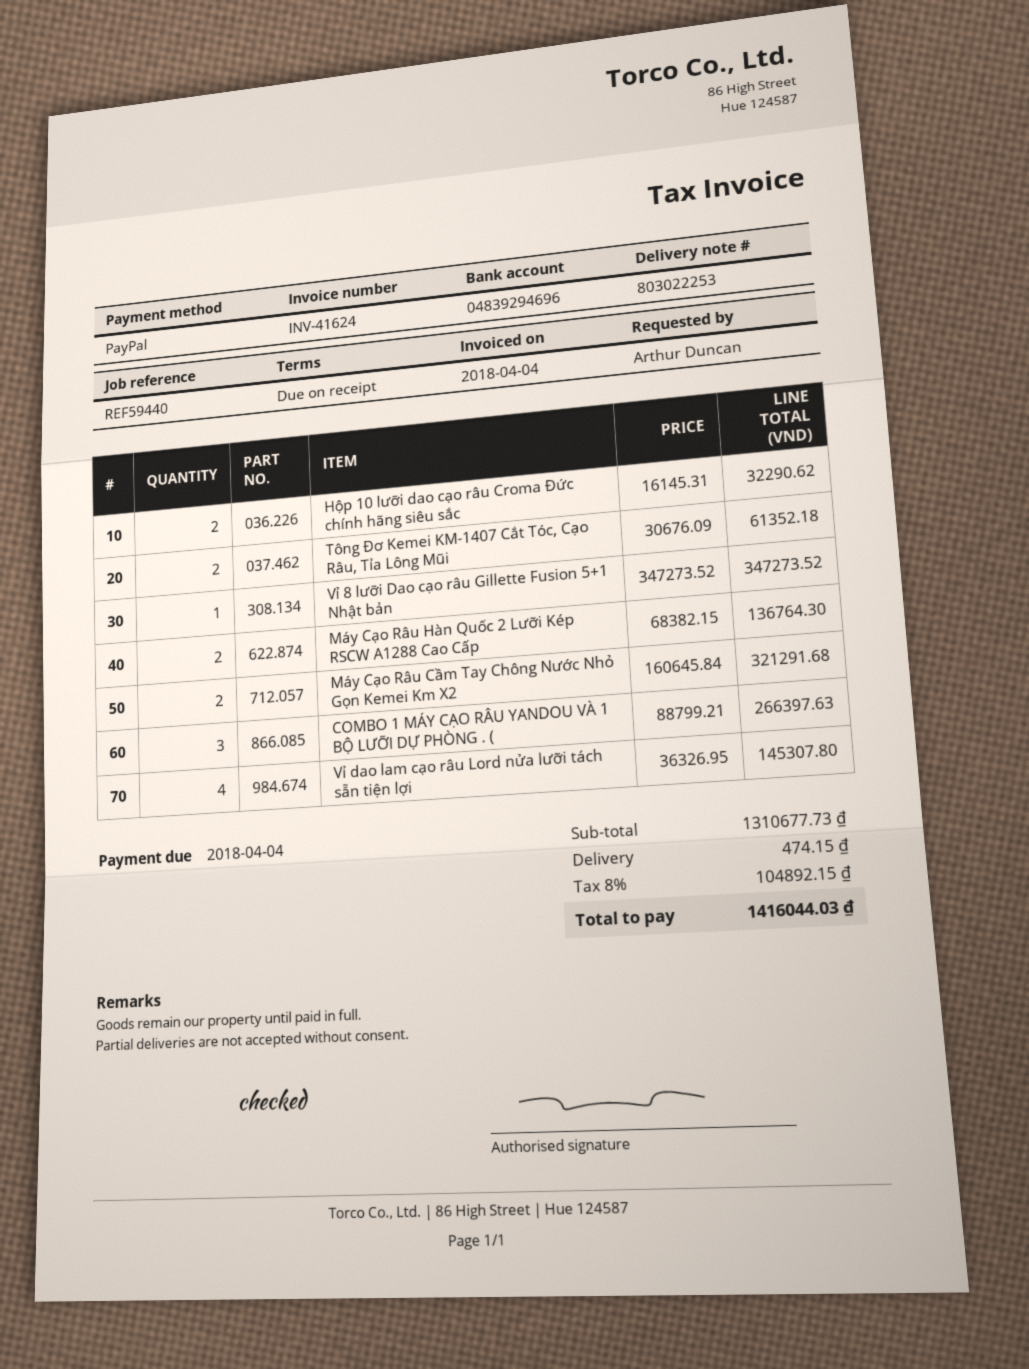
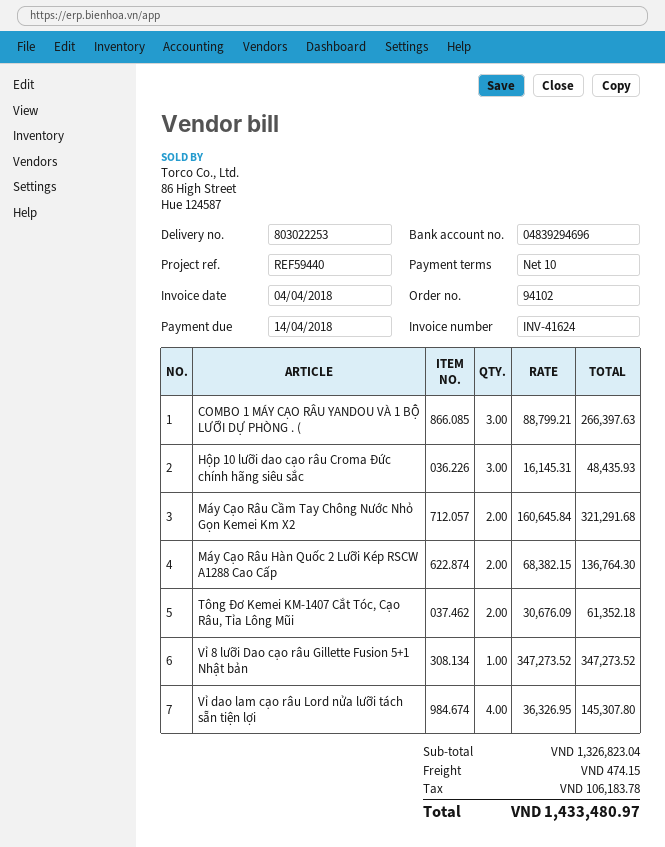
payment terms: on receipt -> 10 days
due date: 2018-04-04 -> 2018-04-14
Hộp 10 lưỡi dao cạo râu Croma Đức chính hãng siêu sắc: 2 x 16145.31 = 32290.62 -> 3 x 16145.31 = 48435.93
subtotal: 1310677.73 -> 1326823.04
tax: 104892.15 -> 106183.78
total: 1416044.03 -> 1433480.97

